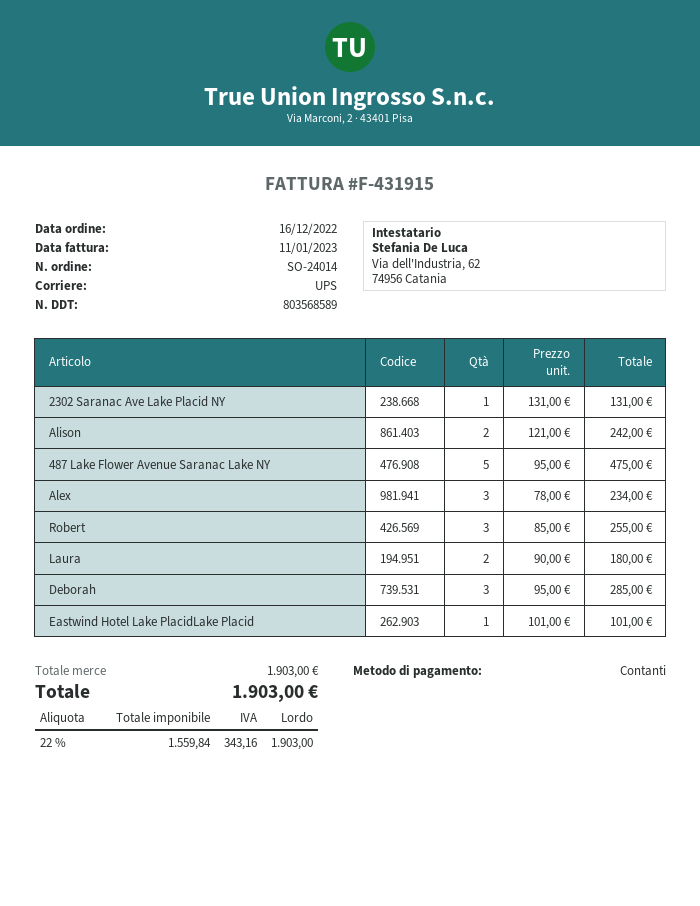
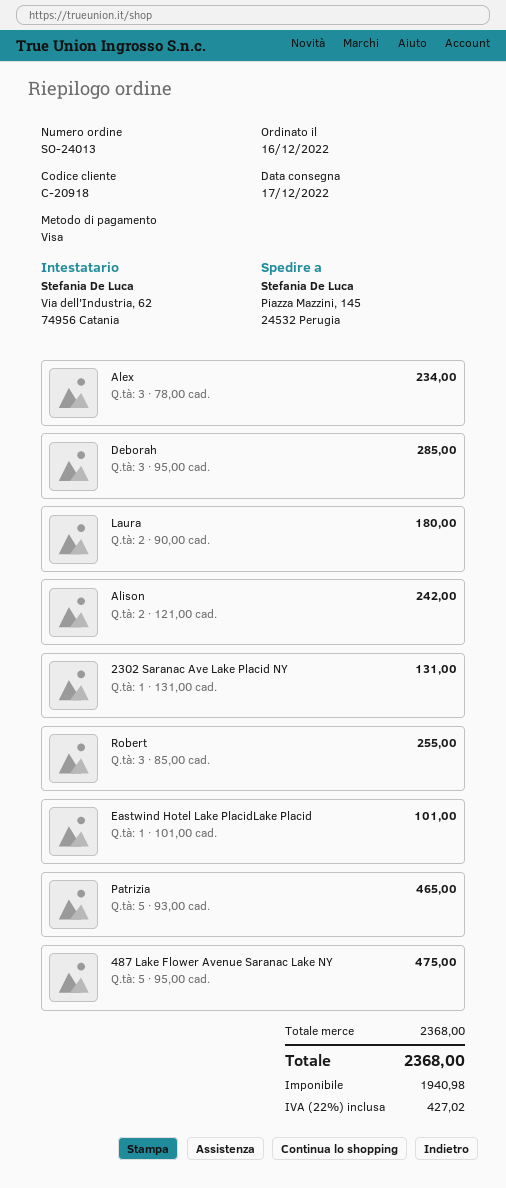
order number: SO-24014 -> SO-24013
payment method: cash -> Visa
Patrizia: none -> 5 x 93.00 = 465.00
subtotal: 1903.00 -> 2368.00
net: 1559.84 -> 1940.98
tax: 22% = 343.16 -> 22% = 427.02
total: 1903.00 -> 2368.00

